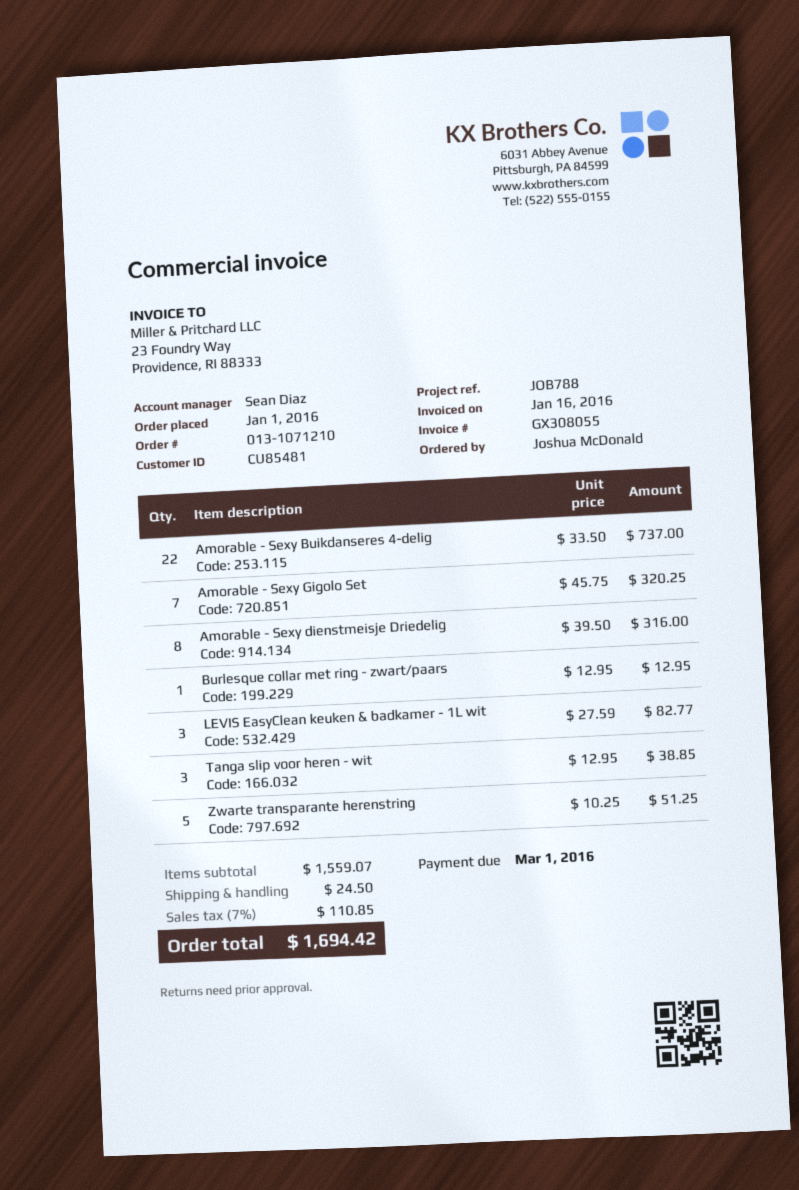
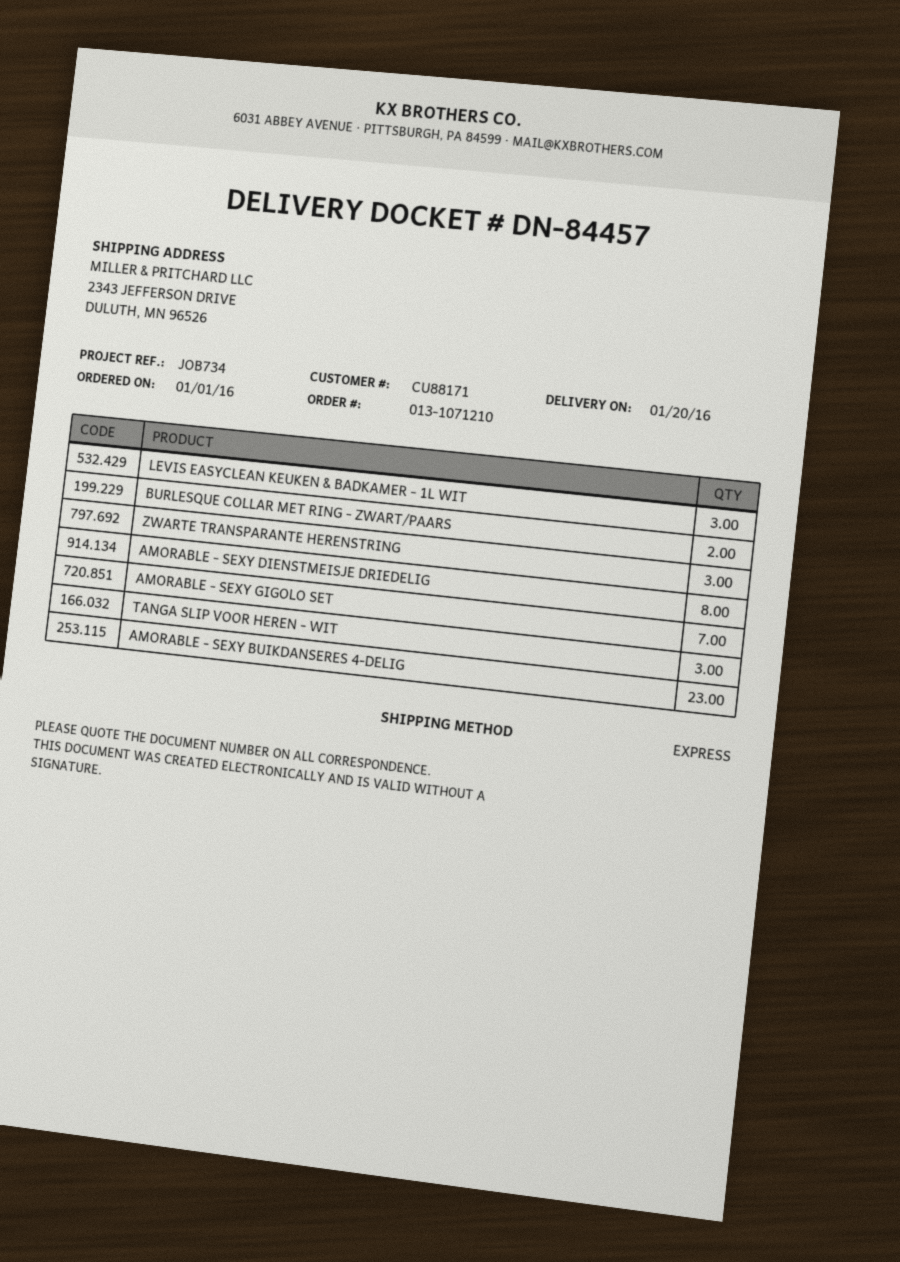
customer number: CU85481 -> CU88171
reference: JOB788 -> JOB734
Amorable - Sexy Buikdanseres 4-delig: 22 -> 23
Burlesque collar met ring - zwart/paars: 1 -> 2
Zwarte transparante herenstring: 5 -> 3

